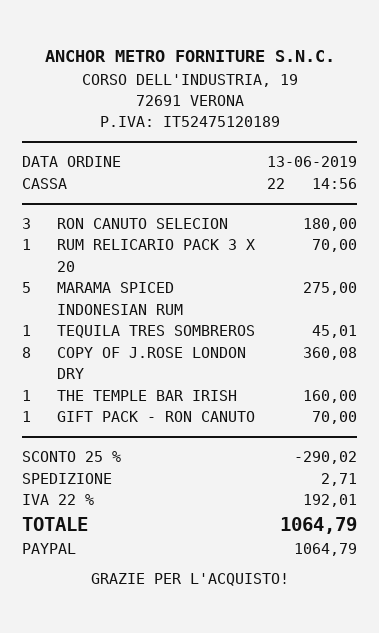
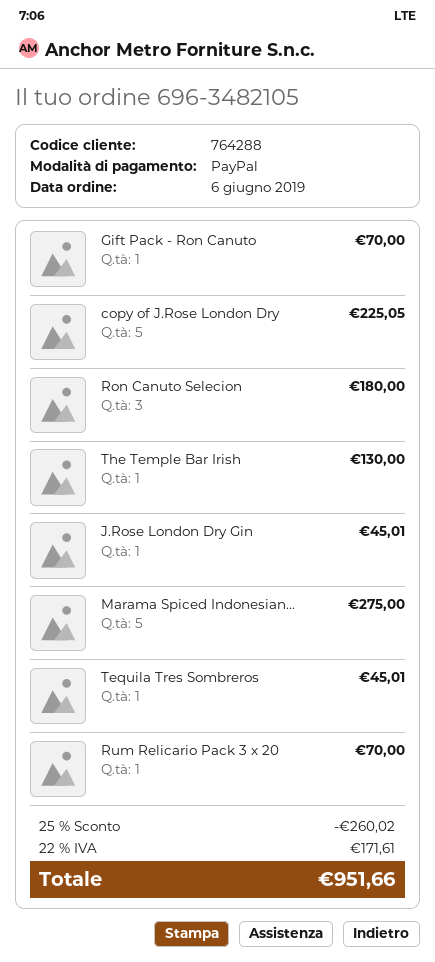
order date: 2019-06-13 -> 2019-06-06
COPY OF J.ROSE LONDON DRY: 8 for 360.08 -> 5 for 225.05
THE TEMPLE BAR IRISH: 1 for 160.00 -> 1 for 130.00
J.Rose London Dry Gin: none -> 1 for 45.01
discount: 25% = 290.02 -> 25% = 260.02
shipping: 2.71 -> none
tax: 22% = 192.01 -> 22% = 171.61
total: 1064.79 -> 951.66

